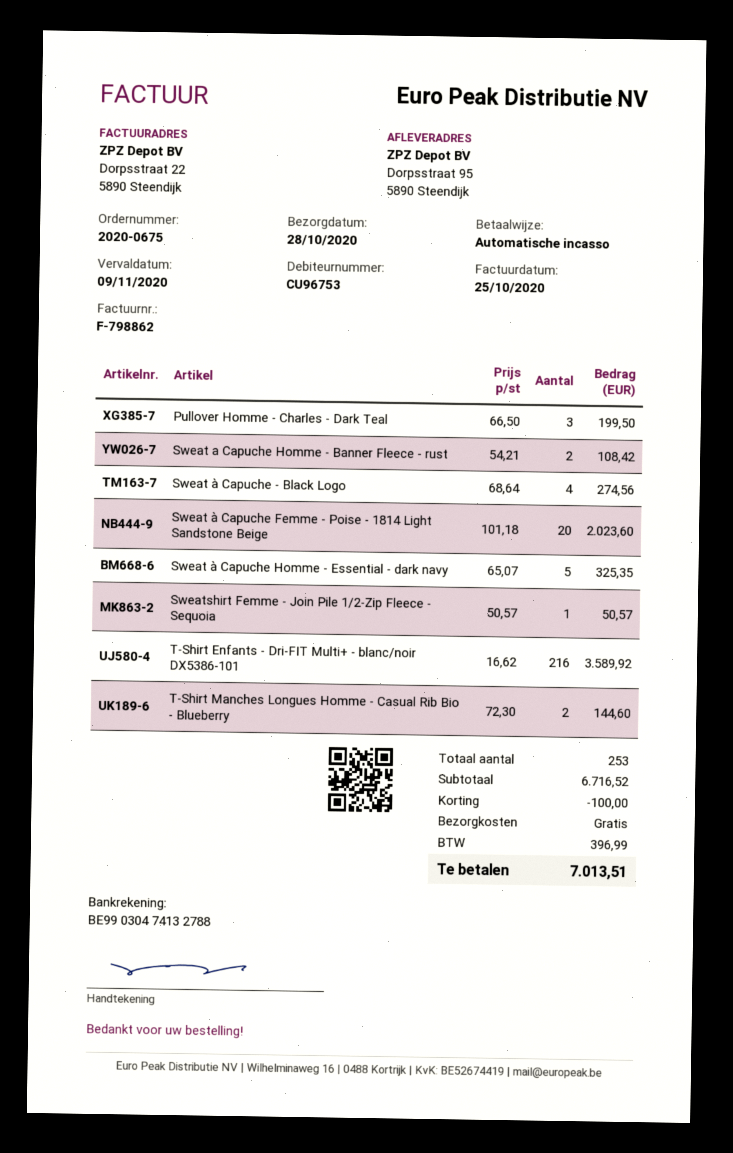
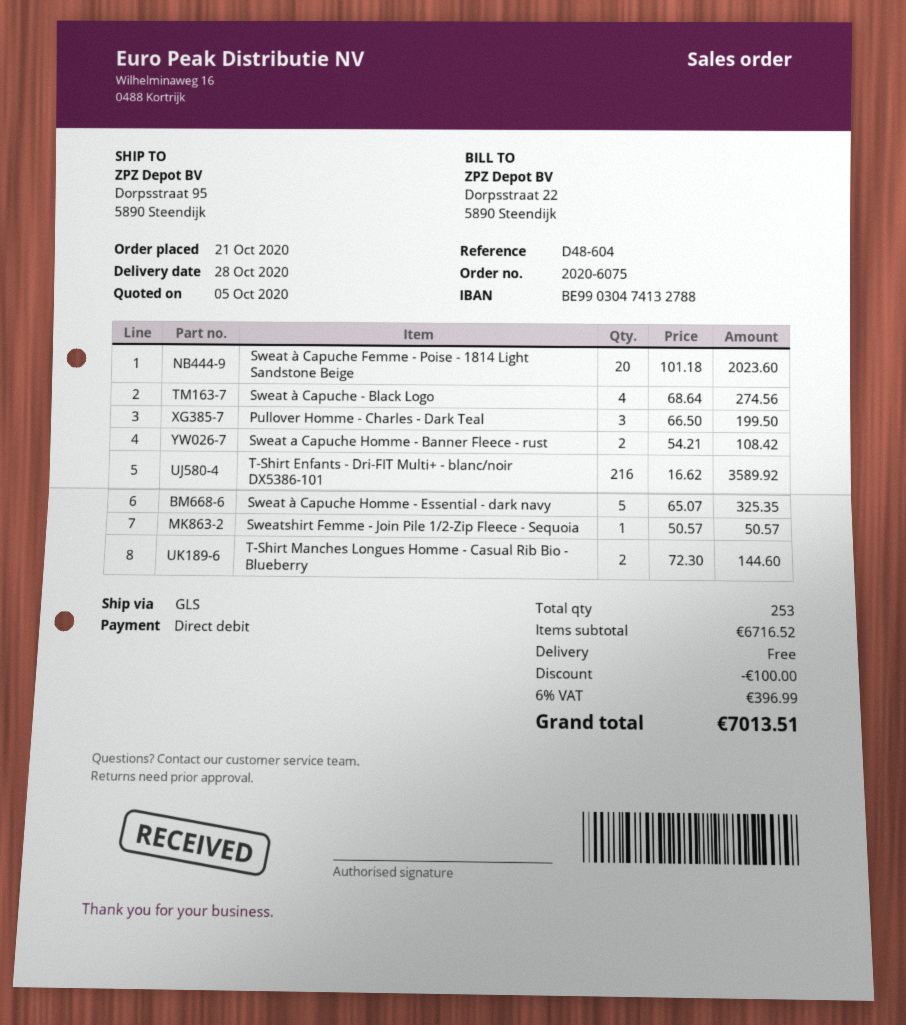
order number: 2020-0675 -> 2020-6075

